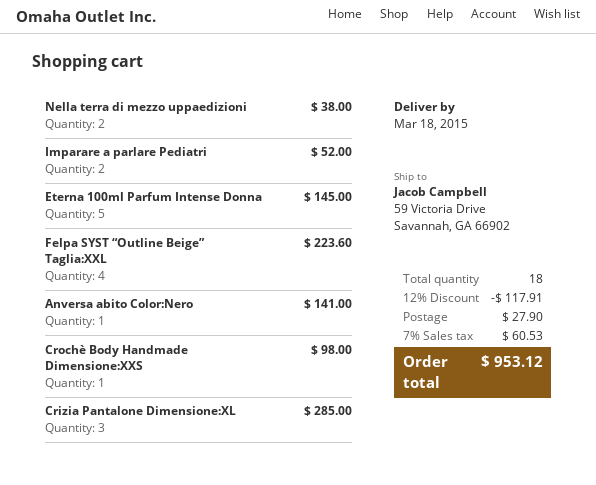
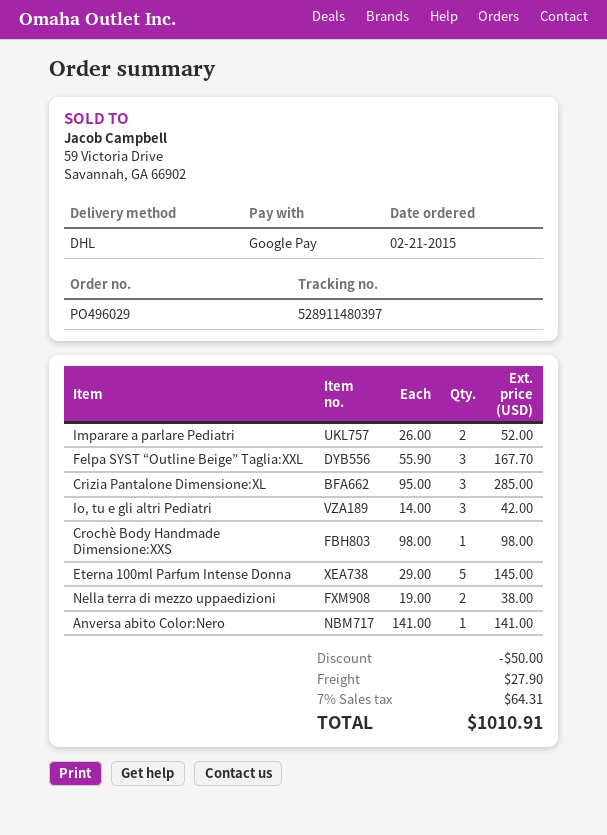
Felpa SYST “Outline Beige” Taglia:XXL: 4 for 223.60 -> 3 for 167.70
Io, tu e gli altri Pediatri: none -> 3 for 42.00
discount: 117.91 -> 50.00
tax: 7% = 60.53 -> 7% = 64.31
total: 953.12 -> 1010.91

